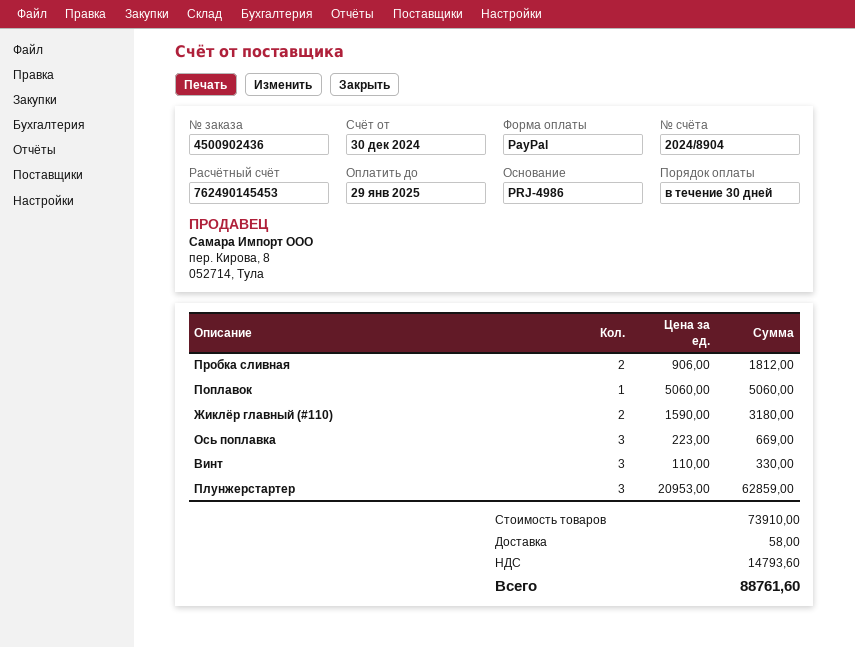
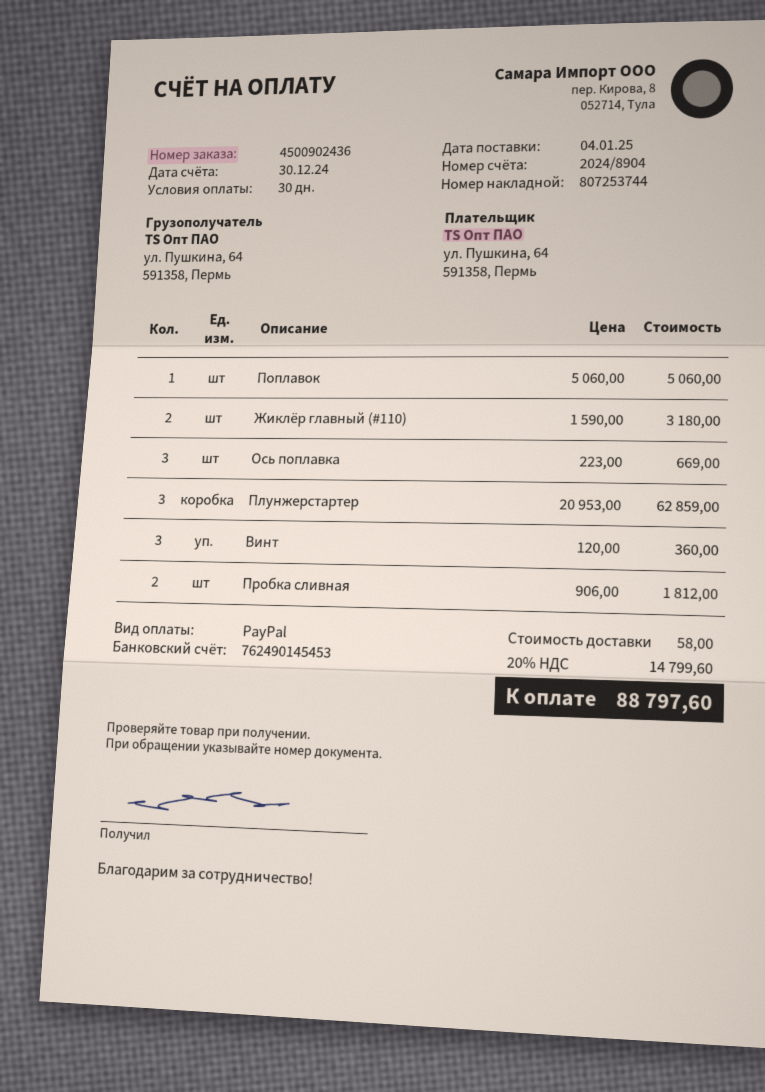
Винт: 3 x 110.00 = 330.00 -> 3 x 120.00 = 360.00
tax: 14793.60 -> 14799.60
total: 88761.60 -> 88797.60

